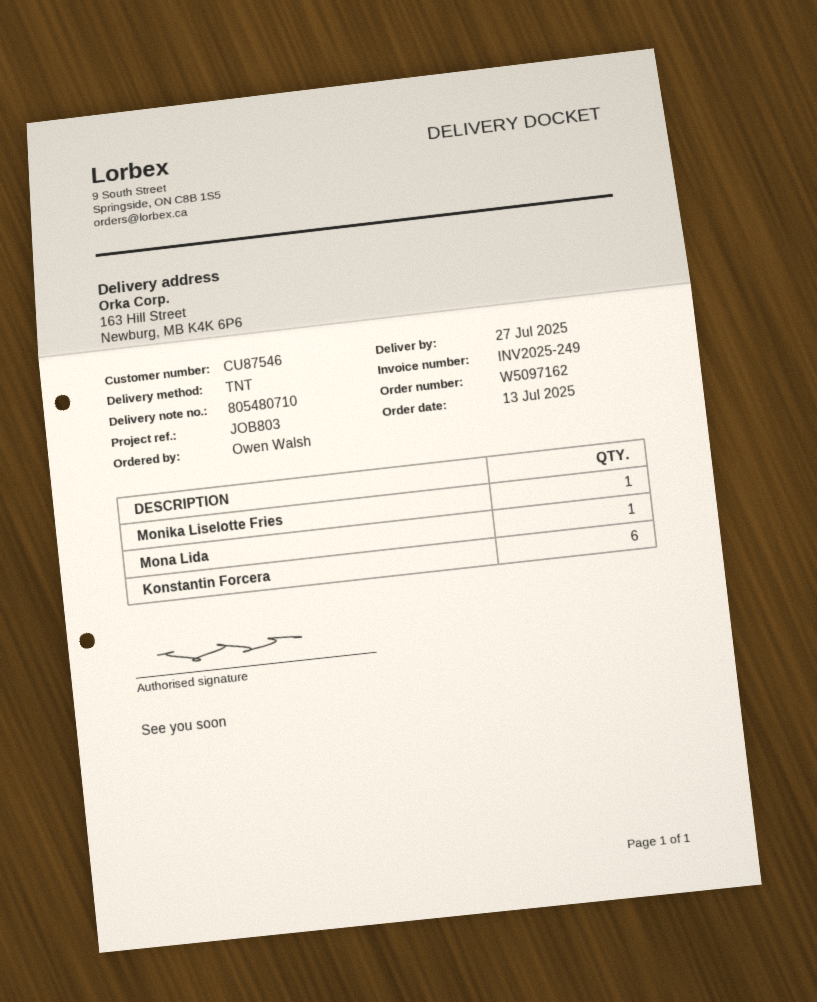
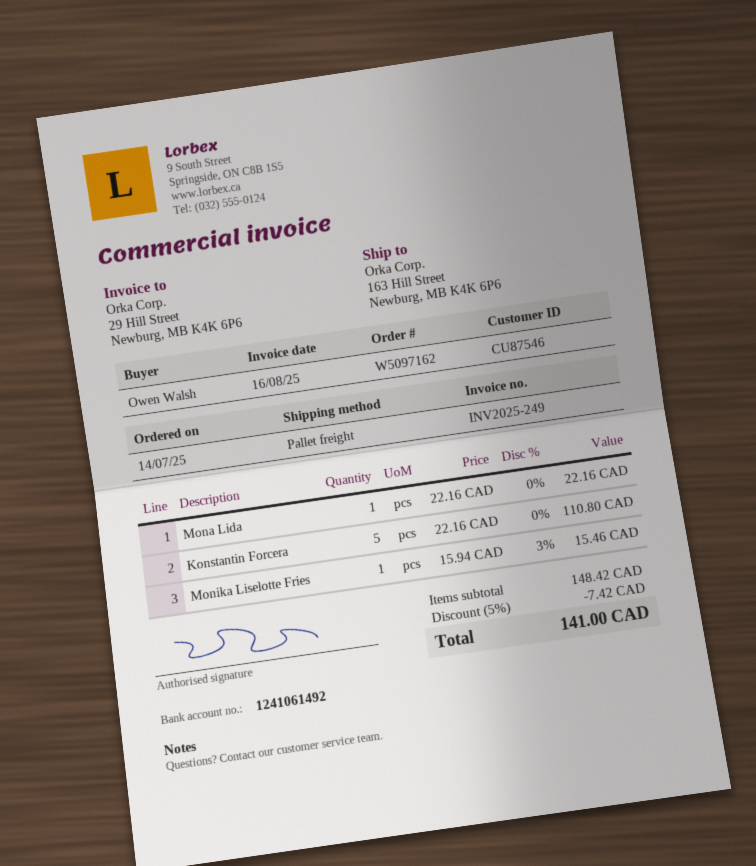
order date: 2025-07-13 -> 2025-07-14
shipping method: TNT -> pallet freight
Konstantin Forcera: 6 -> 5

